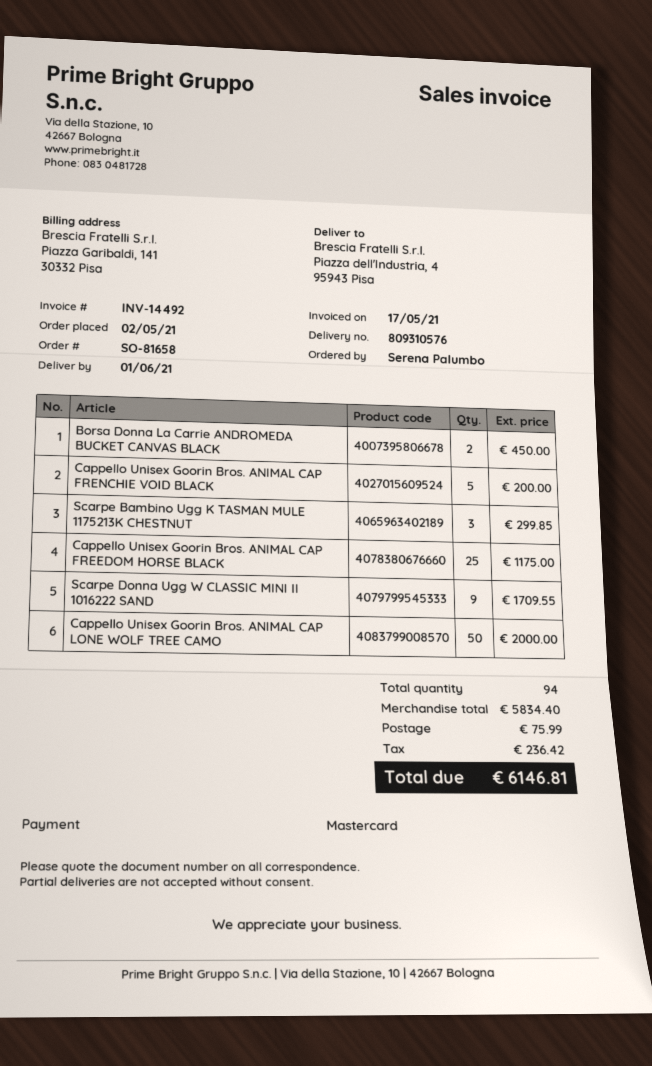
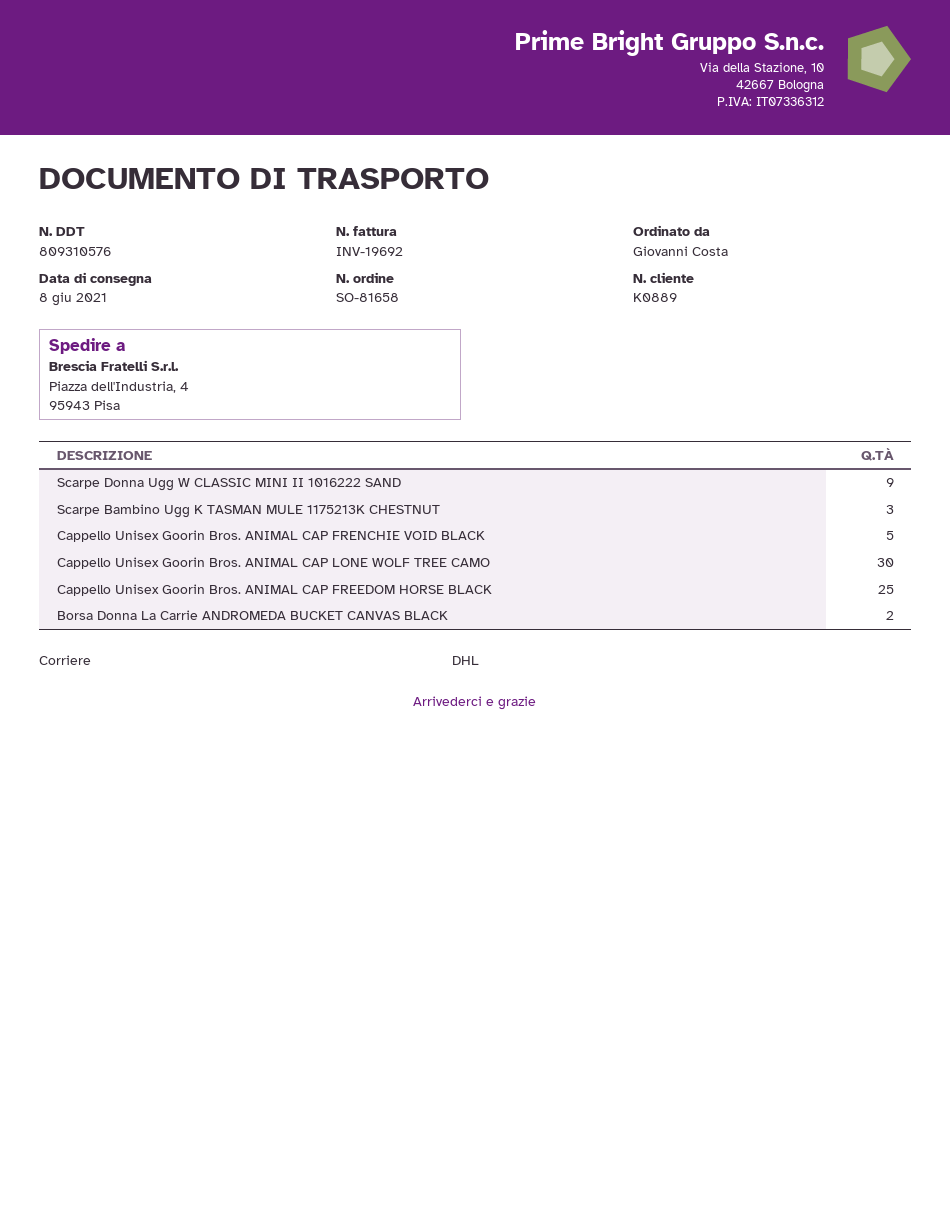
delivery date: 2021-06-01 -> 2021-06-08
invoice number: INV-14492 -> INV-19692
ordered by: Serena Palumbo -> Giovanni Costa
Cappello Unisex Goorin Bros. ANIMAL CAP LONE WOLF TREE CAMO: 50 -> 30

